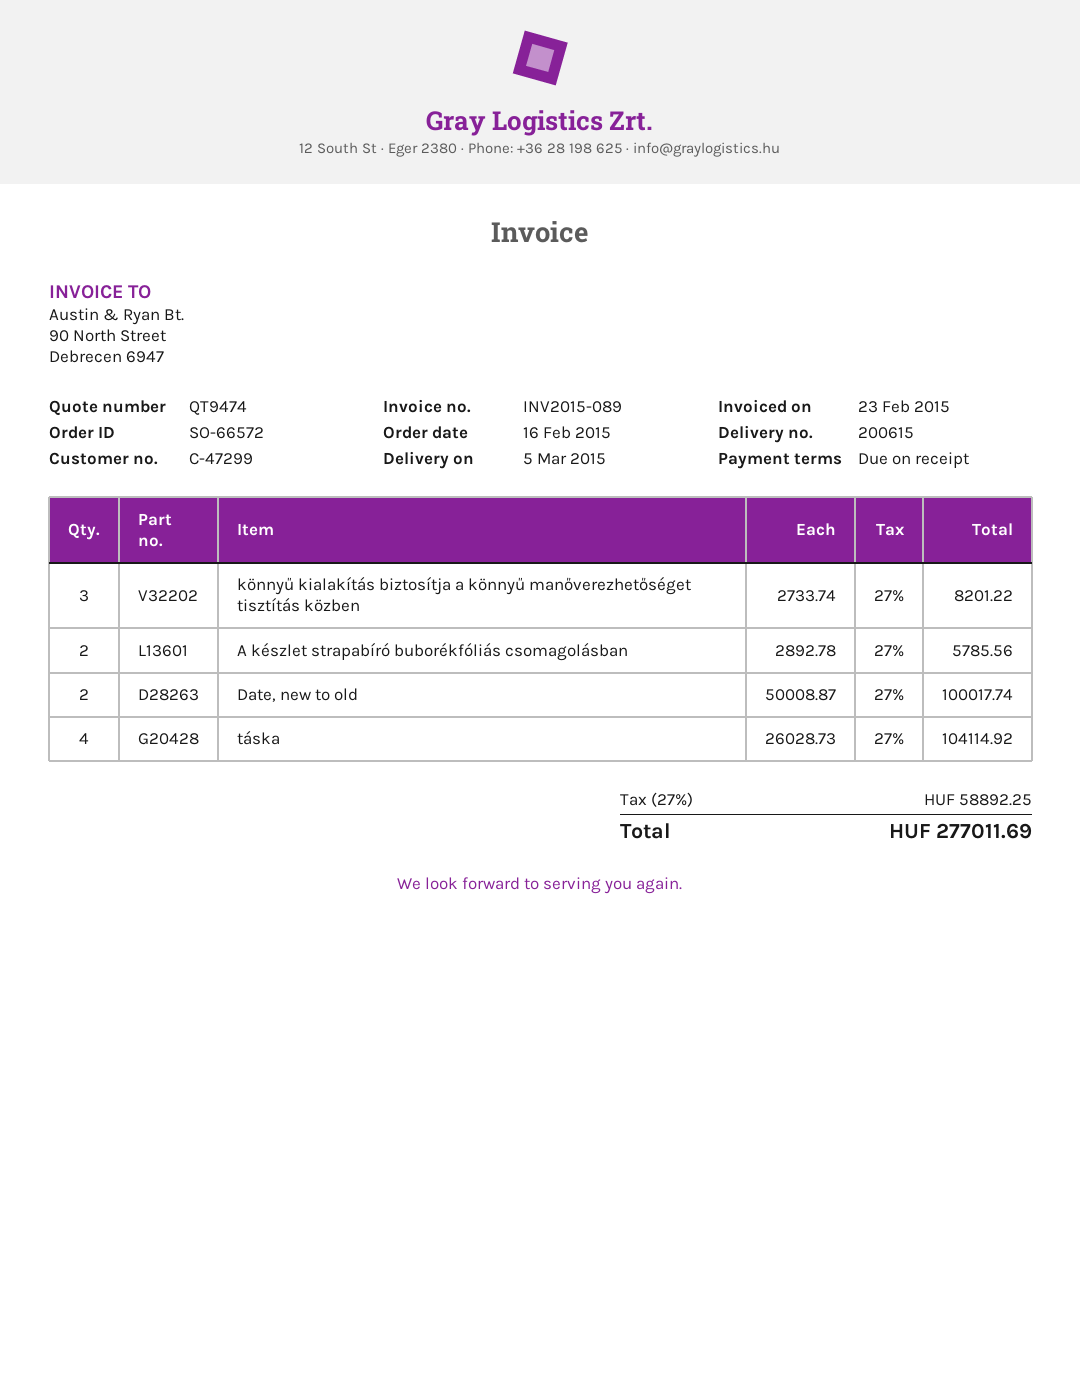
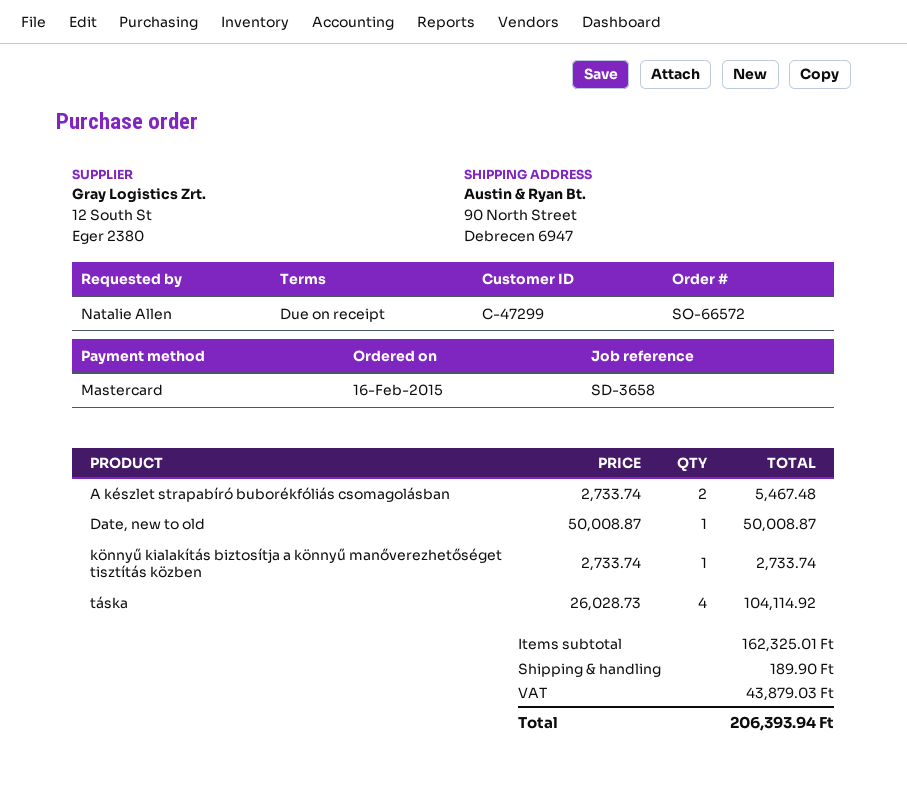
könnyű kialakítás biztosítja a könnyű manőverezhetőséget tisztítás közben: 3 x 2733.74 = 8201.22 -> 1 x 2733.74 = 2733.74
A készlet strapabíró buborékfóliás csomagolásban: 2 x 2892.78 = 5785.56 -> 2 x 2733.74 = 5467.48
Date, new to old: 2 x 50008.87 = 100017.74 -> 1 x 50008.87 = 50008.87
shipping: none -> 189.90
tax: 58892.25 -> 43879.03
total: 277011.69 -> 206393.94

